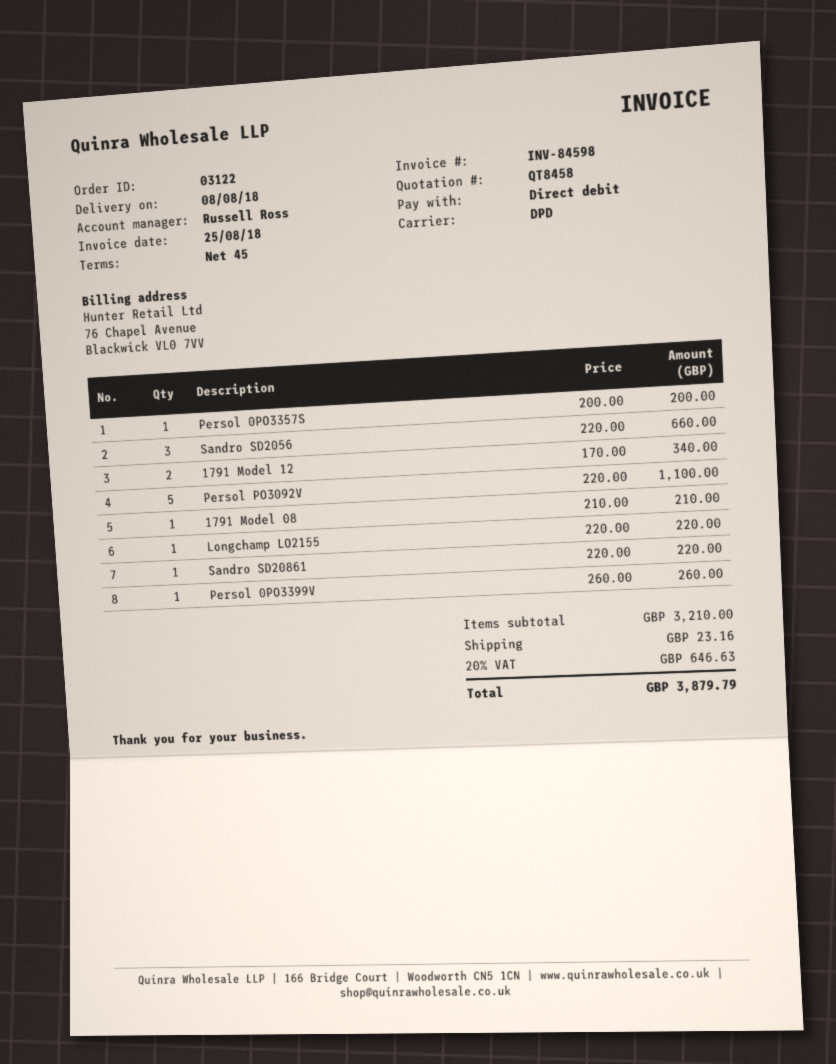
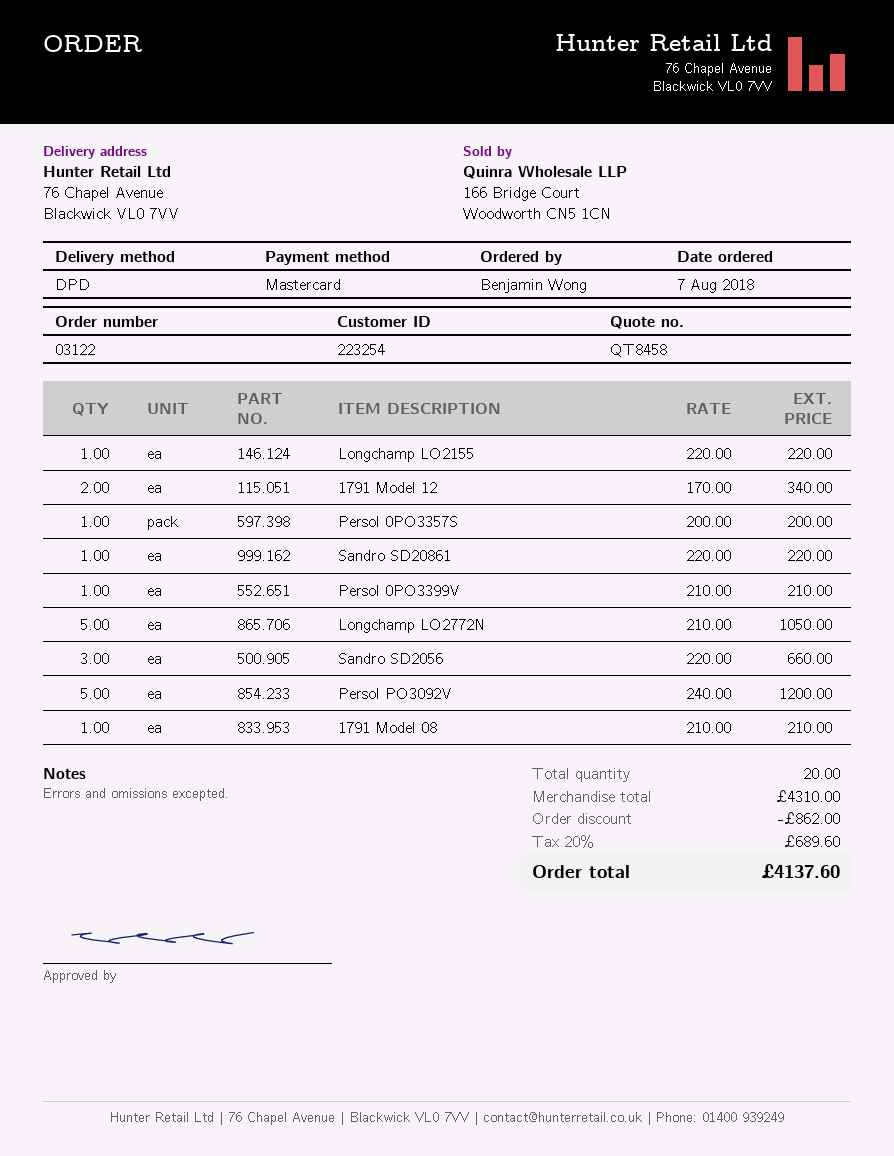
payment method: direct debit -> Mastercard
Persol PO3092V: 5 x 220.00 = 1100.00 -> 5 x 240.00 = 1200.00
Persol 0PO3399V: 1 x 260.00 = 260.00 -> 1 x 210.00 = 210.00
Longchamp LO2772N: none -> 5 x 210.00 = 1050.00
subtotal: 3210.00 -> 4310.00
discount: none -> 862.00
shipping: 23.16 -> none
tax: 20% = 646.63 -> 20% = 689.60
total: 3879.79 -> 4137.60

